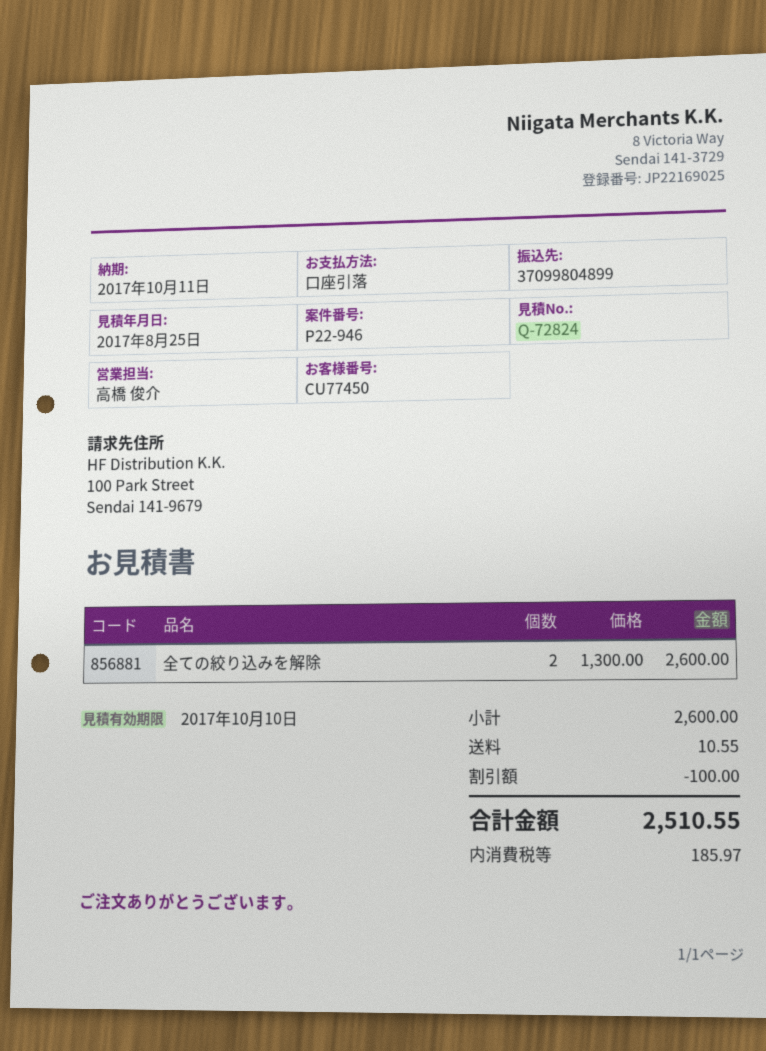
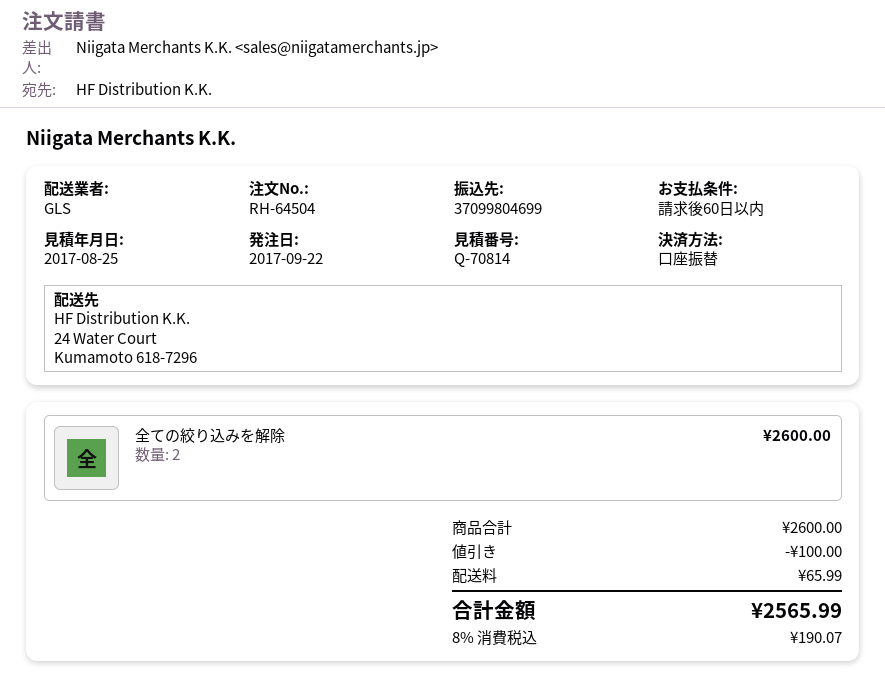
quote number: Q-72824 -> Q-70814
bank account: 37099804899 -> 37099804699
shipping: 10.55 -> 65.99
tax: 185.97 -> 190.07
total: 2510.55 -> 2565.99

